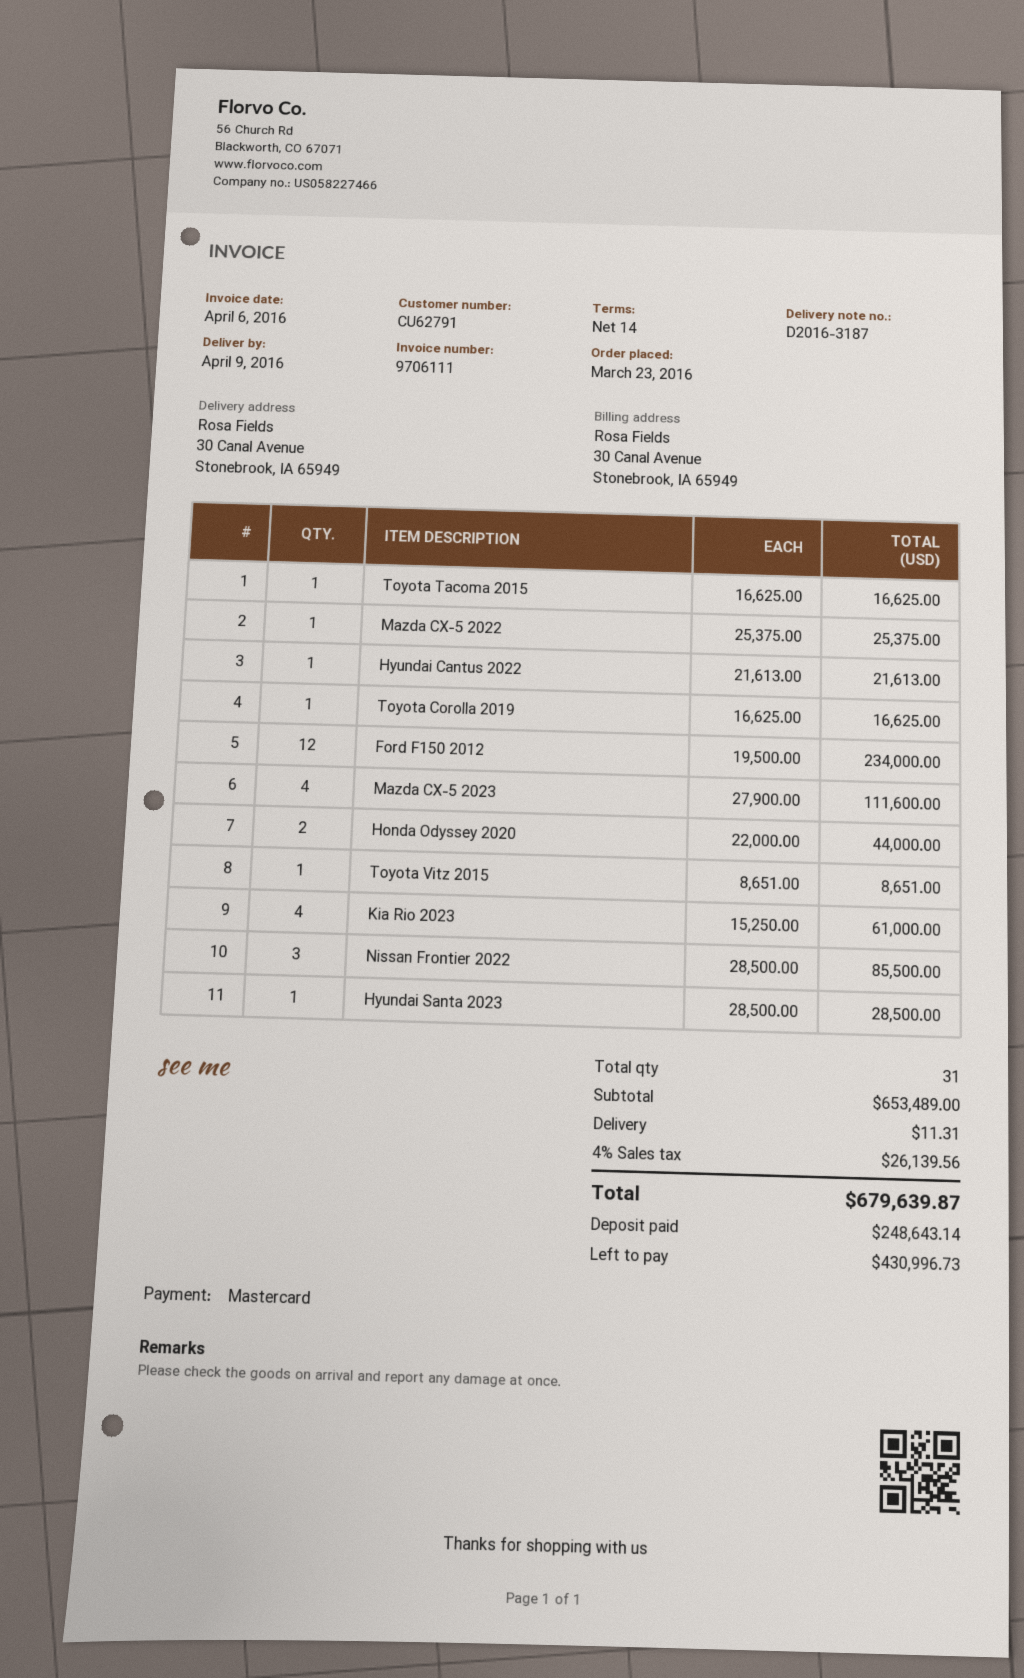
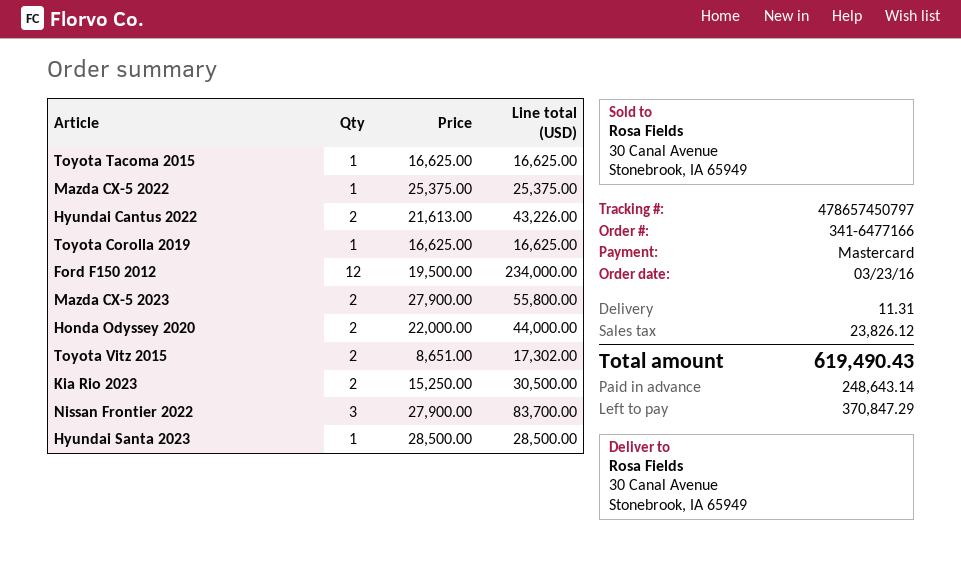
Hyundai Cantus 2022: 1 x 21613.00 = 21613.00 -> 2 x 21613.00 = 43226.00
Mazda CX-5 2023: 4 x 27900.00 = 111600.00 -> 2 x 27900.00 = 55800.00
Toyota Vitz 2015: 1 x 8651.00 = 8651.00 -> 2 x 8651.00 = 17302.00
Kia Rio 2023: 4 x 15250.00 = 61000.00 -> 2 x 15250.00 = 30500.00
Nissan Frontier 2022: 3 x 28500.00 = 85500.00 -> 3 x 27900.00 = 83700.00
tax: 26139.56 -> 23826.12
total: 679639.87 -> 619490.43
balance: 430996.73 -> 370847.29

